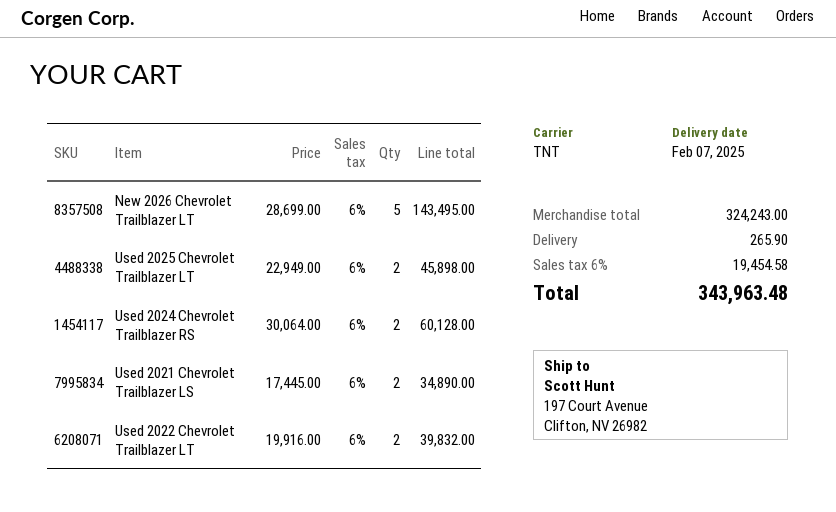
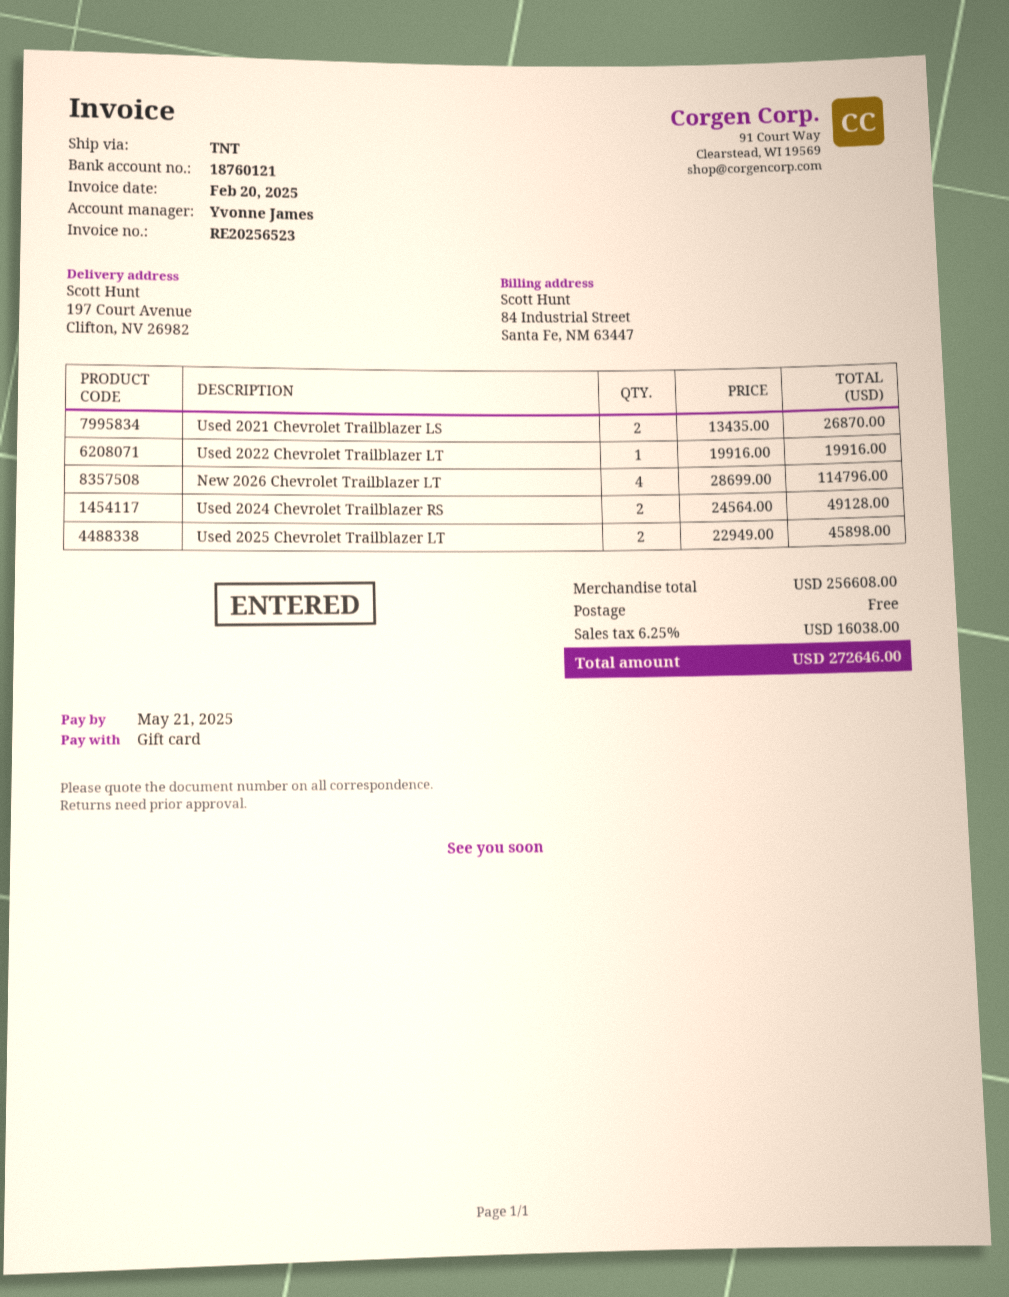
New 2026 Chevrolet Trailblazer LT: 5 x 28699.00 = 143495.00 -> 4 x 28699.00 = 114796.00
Used 2024 Chevrolet Trailblazer RS: 2 x 30064.00 = 60128.00 -> 2 x 24564.00 = 49128.00
Used 2021 Chevrolet Trailblazer LS: 2 x 17445.00 = 34890.00 -> 2 x 13435.00 = 26870.00
Used 2022 Chevrolet Trailblazer LT: 2 x 19916.00 = 39832.00 -> 1 x 19916.00 = 19916.00
subtotal: 324243.00 -> 256608.00
shipping: 265.90 -> 0.00
tax: 6% = 19454.58 -> 6.25% = 16038.00
total: 343963.48 -> 272646.00

